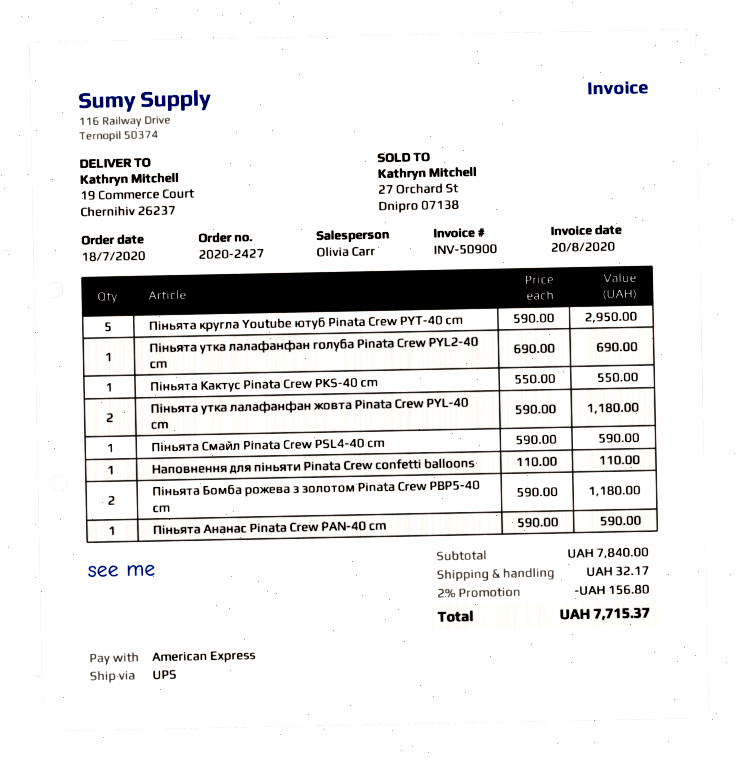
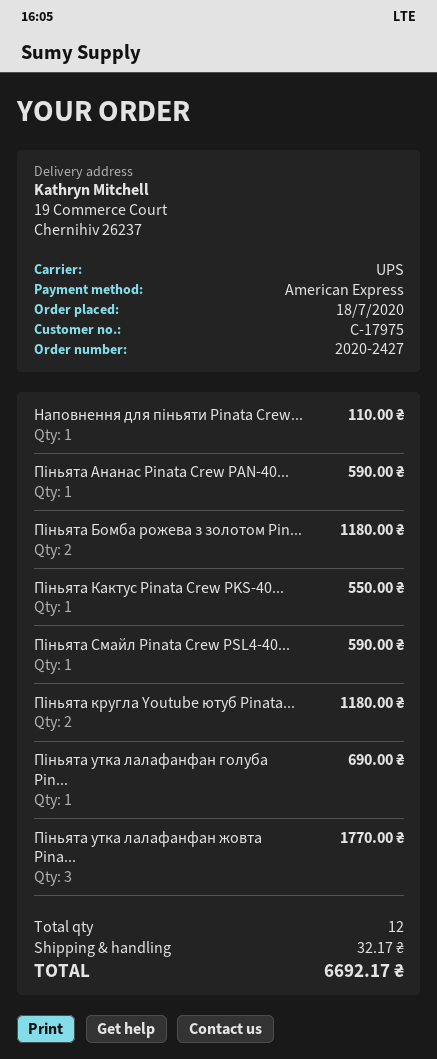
Піньята кругла Youtube ютуб Pinata Crew PYT-40 cm: 5 for 2950.00 -> 2 for 1180.00
Піньята утка лалафанфан жовта Pinata Crew PYL-40 cm: 2 for 1180.00 -> 3 for 1770.00
discount: 2% = 156.80 -> none
total: 7715.37 -> 6692.17

